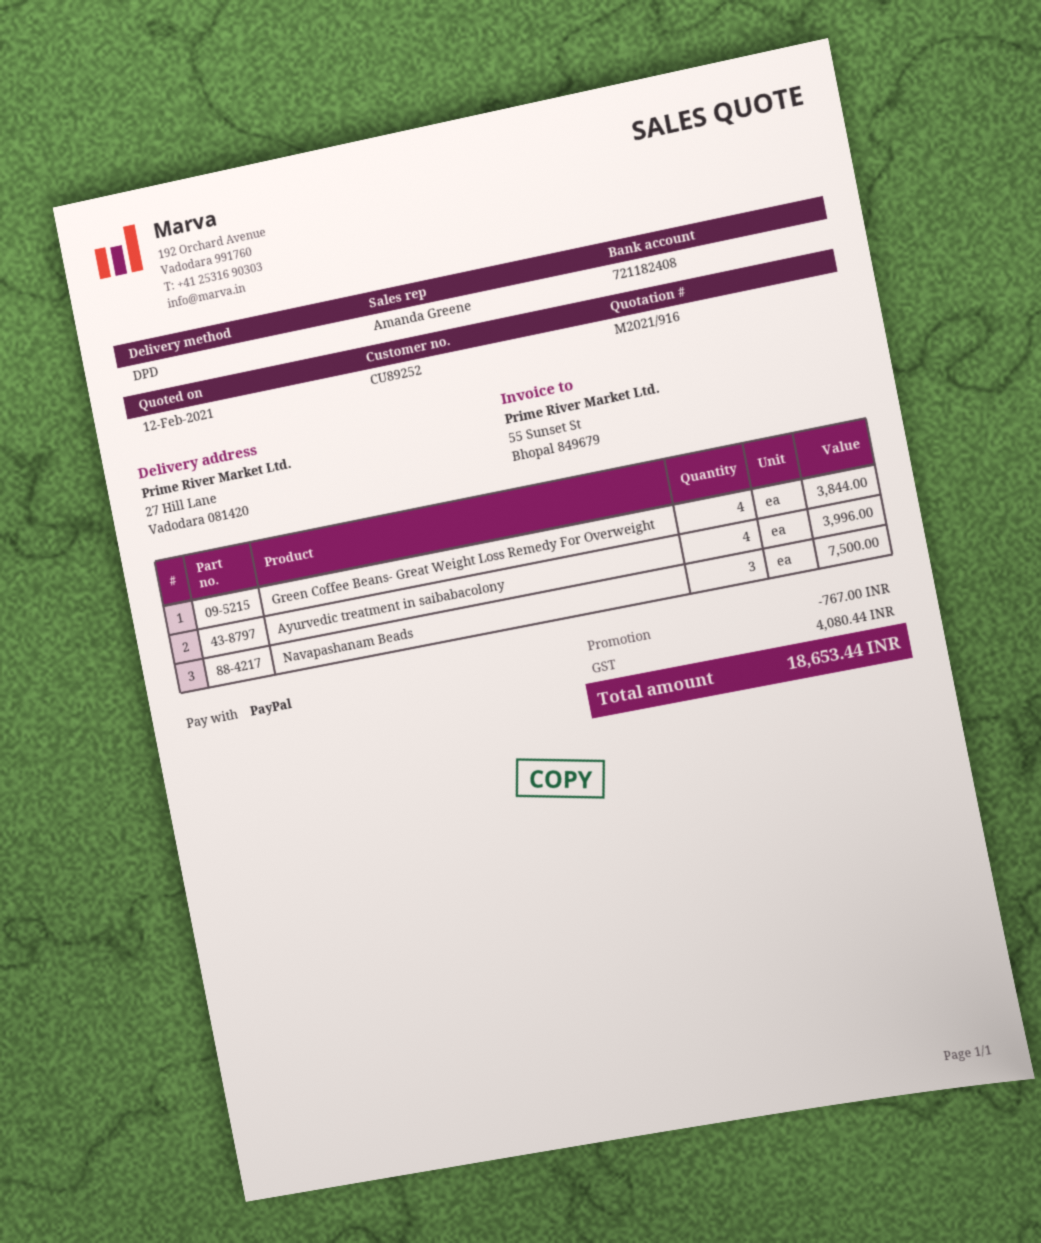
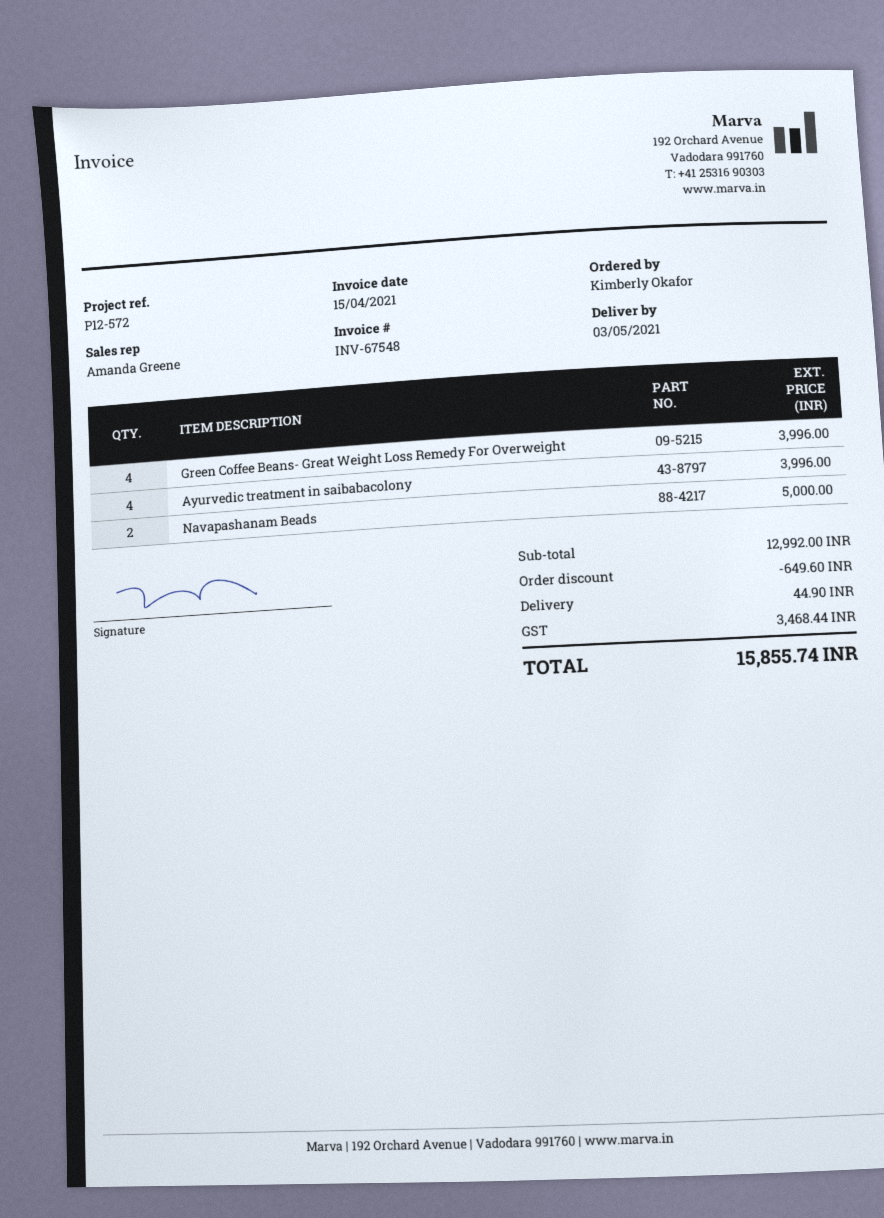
Green Coffee Beans- Great Weight Loss Remedy For Overweight: 4 for 3844.00 -> 4 for 3996.00
Navapashanam Beads: 3 for 7500.00 -> 2 for 5000.00
discount: 767.00 -> 649.60
shipping: none -> 44.90
tax: 4080.44 -> 3468.44
total: 18653.44 -> 15855.74

